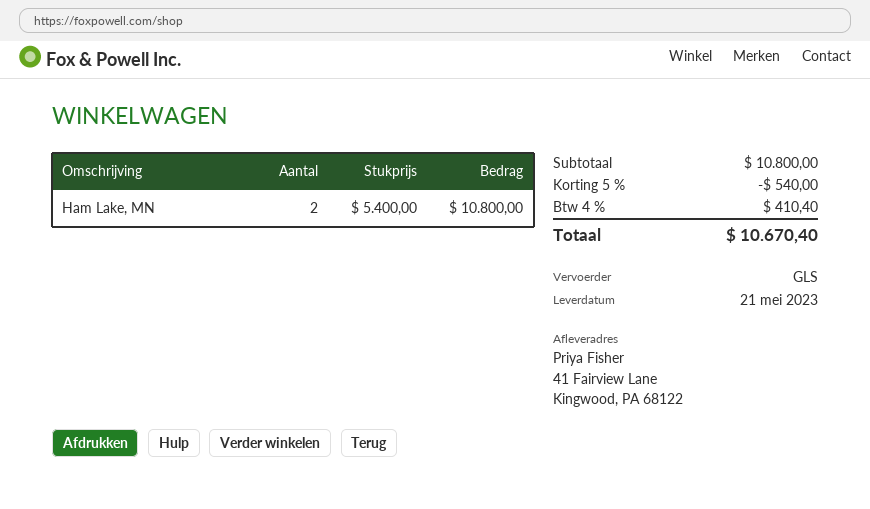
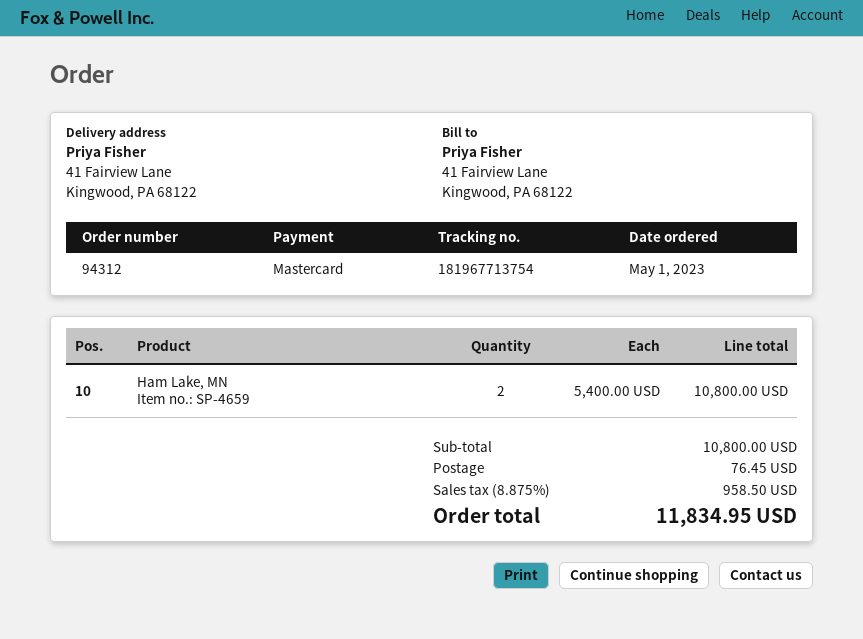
discount: 5% = 540.00 -> none
shipping: none -> 76.45
tax: 4% = 410.40 -> 8.875% = 958.50
total: 10670.40 -> 11834.95

